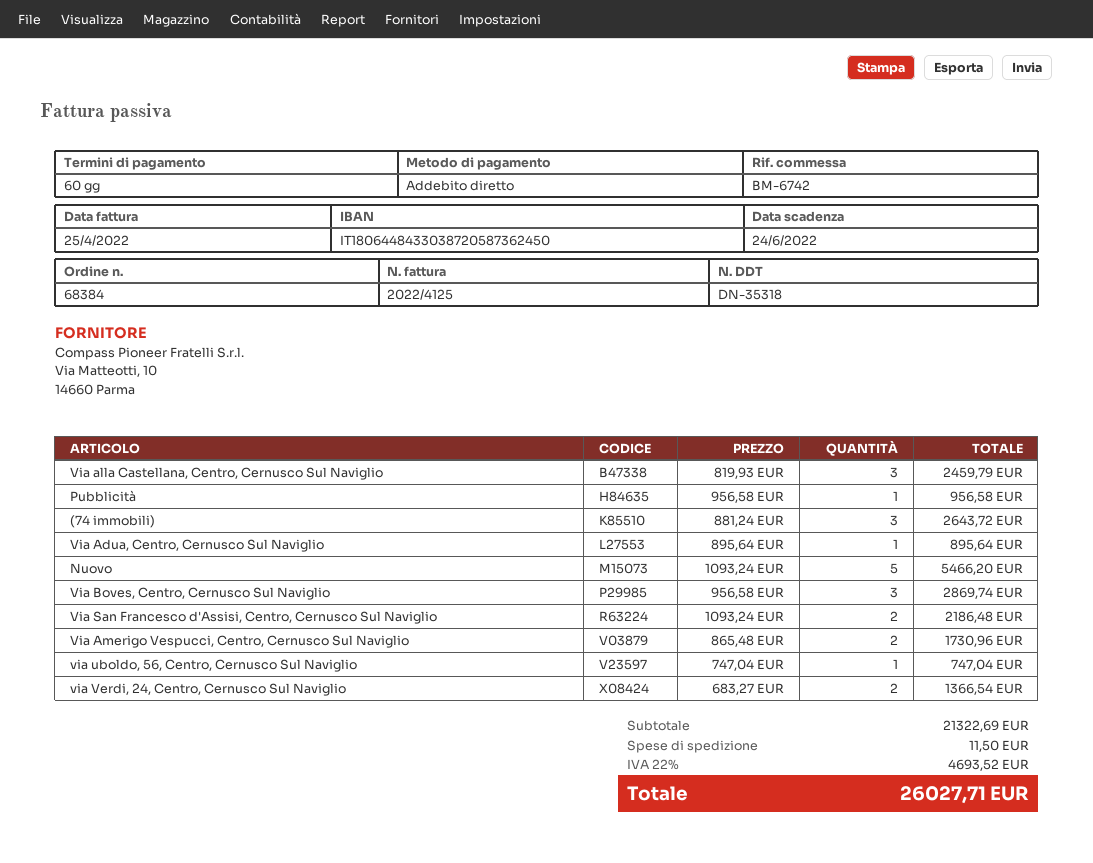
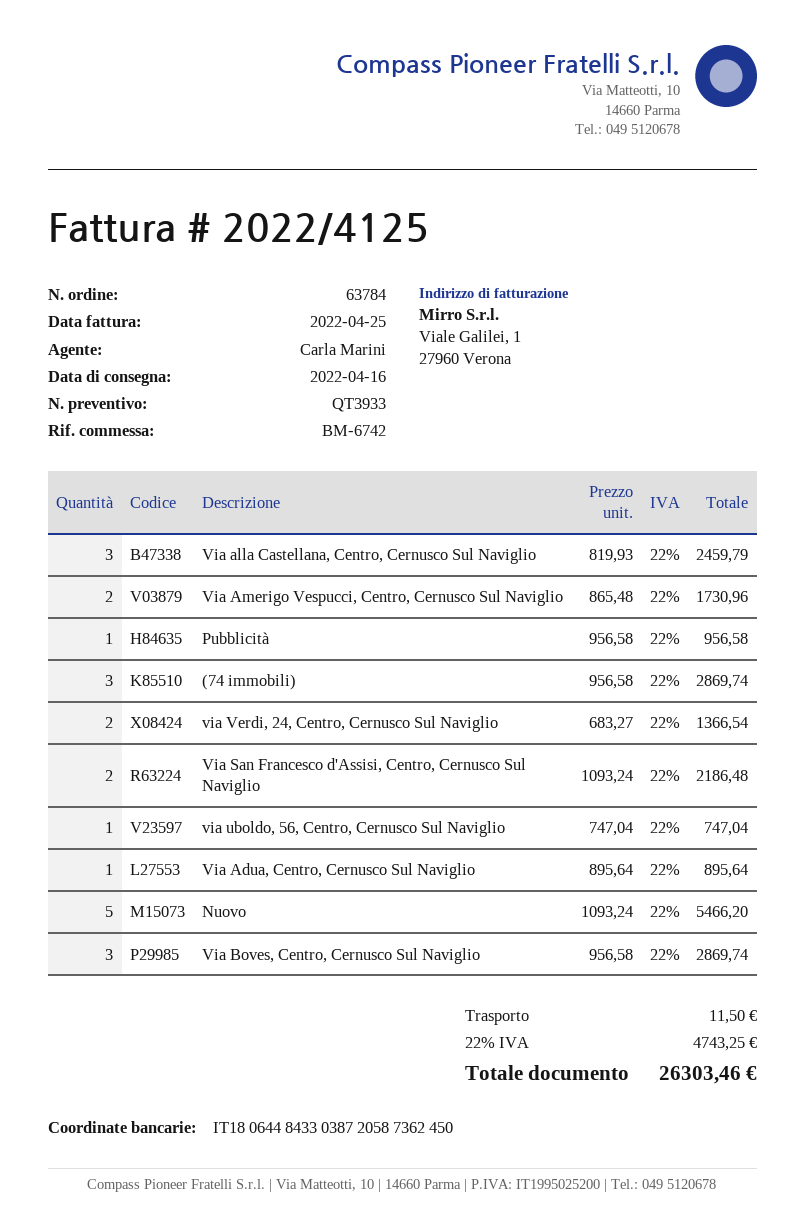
order number: 68384 -> 63784
(74 immobili): 3 x 881.24 = 2643.72 -> 3 x 956.58 = 2869.74
tax: 22% = 4693.52 -> 22% = 4743.25
total: 26027.71 -> 26303.46

